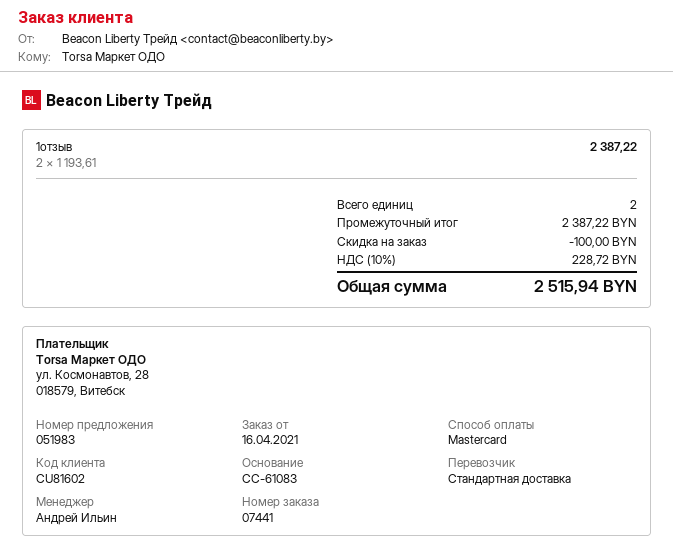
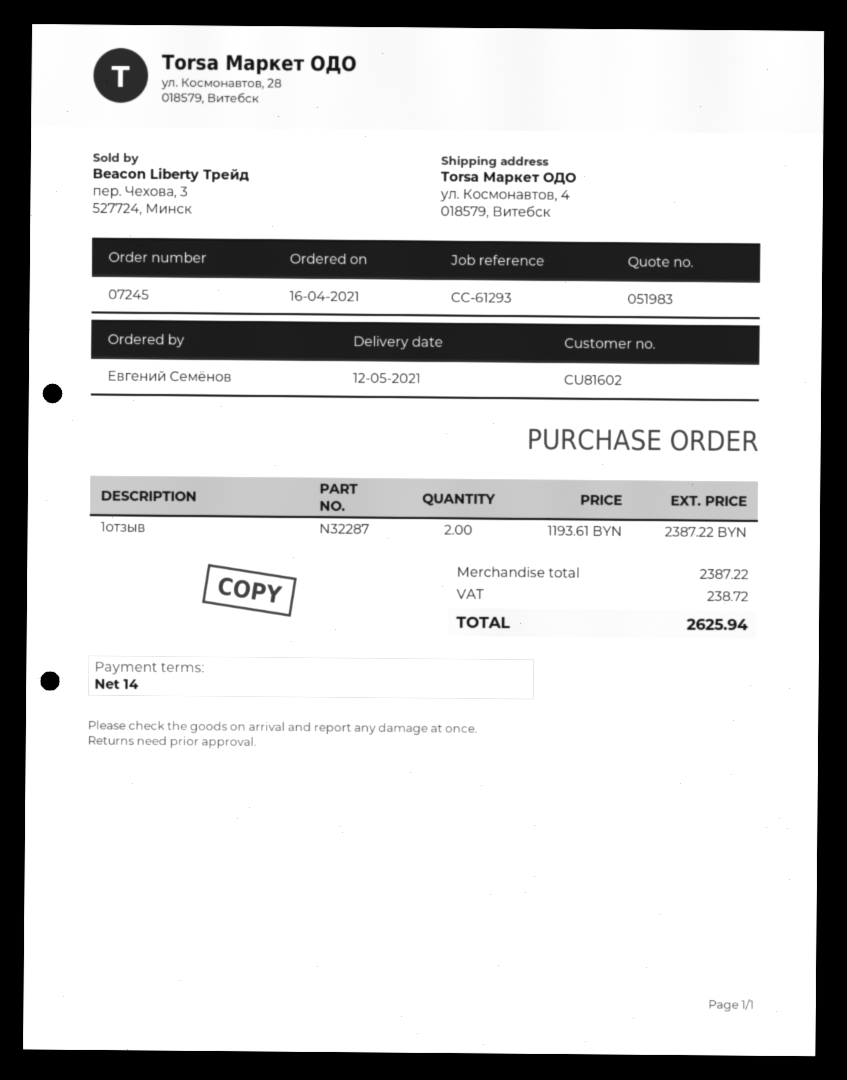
order number: 07441 -> 07245
reference: CC-61083 -> CC-61293
discount: 100.00 -> none
tax: 228.72 -> 238.72
total: 2515.94 -> 2625.94

